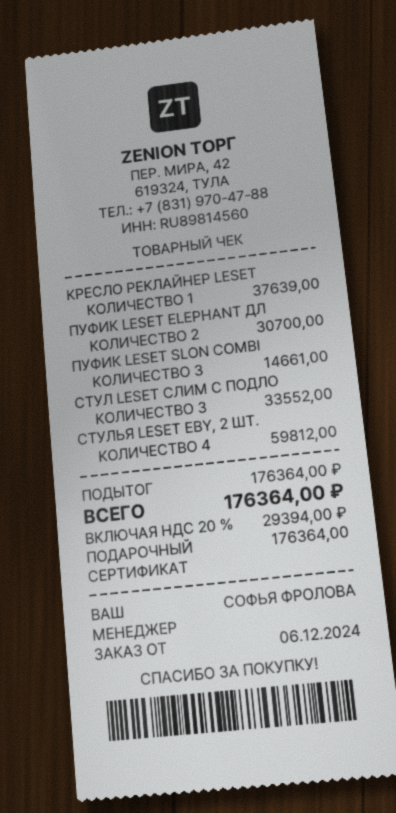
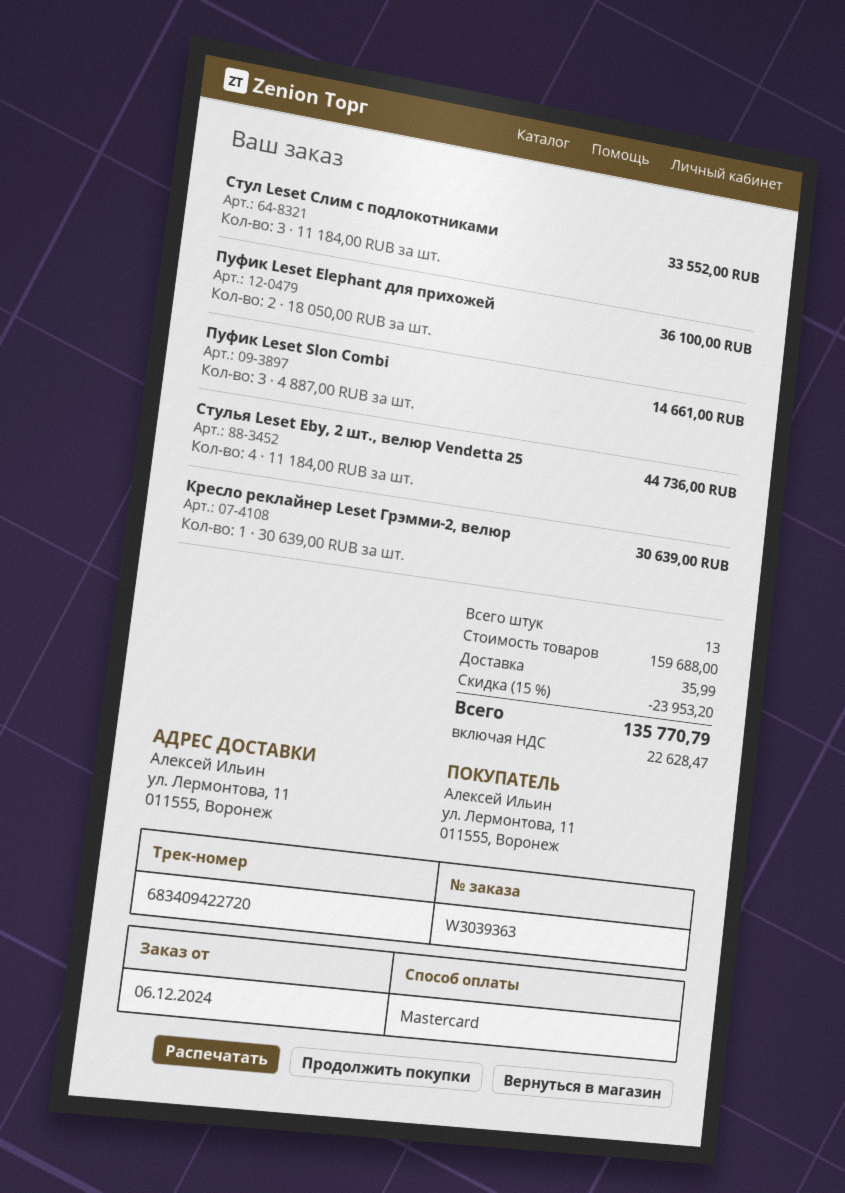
payment method: gift card -> Mastercard
КРЕСЛО РЕКЛАЙНЕР LESET: 1 for 37639.00 -> 1 for 30639.00
ПУФИК LESET ELEPHANT ДЛ: 2 for 30700.00 -> 2 for 36100.00
СТУЛЬЯ LESET EBY, 2 ШТ.: 4 for 59812.00 -> 4 for 44736.00
subtotal: 176364.00 -> 159688.00
discount: none -> 15% = 23953.20
shipping: none -> 35.99
tax: 29394.00 -> 22628.47
total: 176364.00 -> 135770.79

